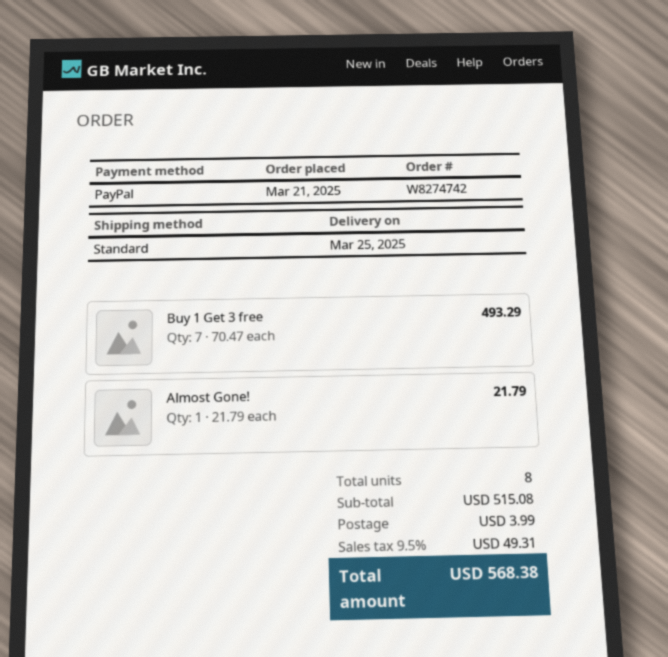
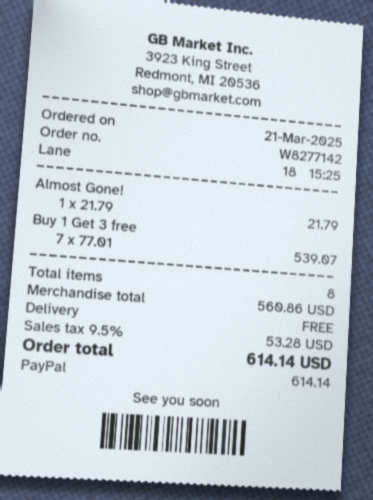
order number: W8274742 -> W8277142
Buy 1 Get 3 free: 7 x 70.47 = 493.29 -> 7 x 77.01 = 539.07
subtotal: 515.08 -> 560.86
shipping: 3.99 -> 0.00
tax: 9.5% = 49.31 -> 9.5% = 53.28
total: 568.38 -> 614.14

